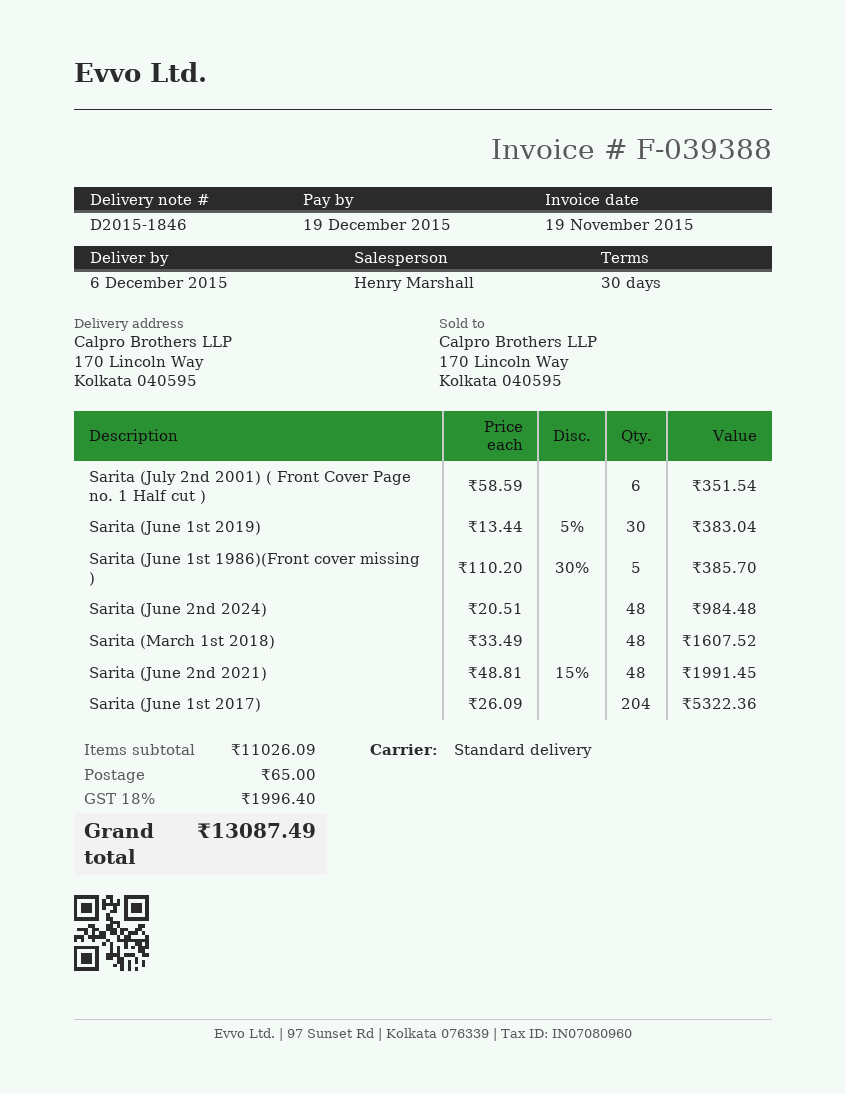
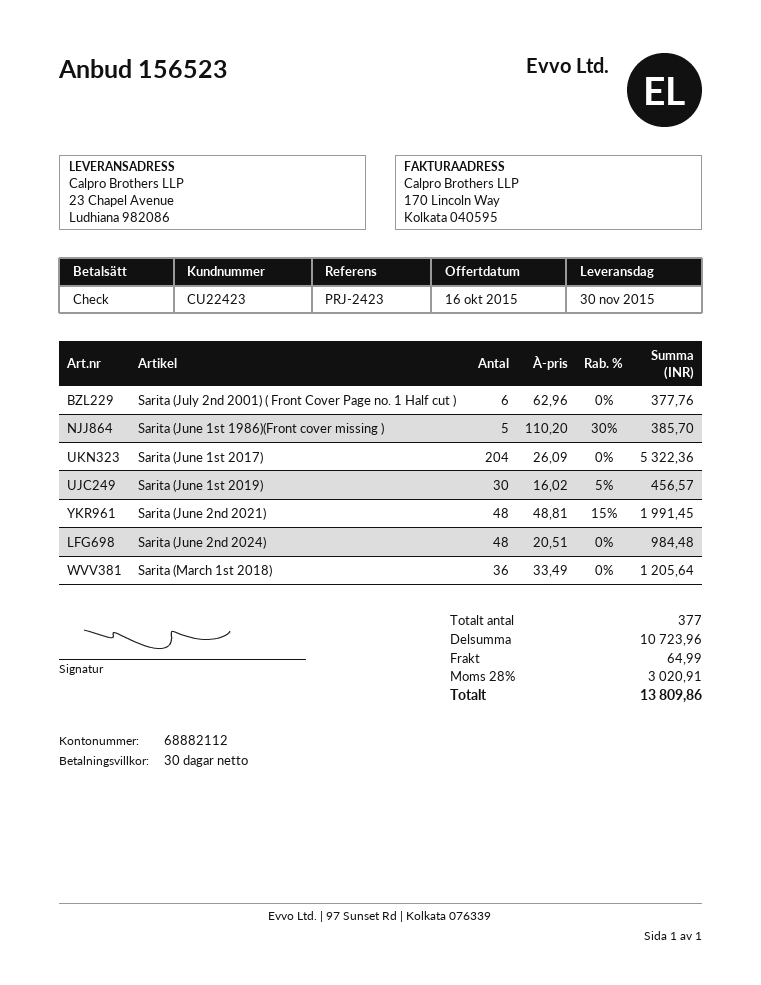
delivery date: 2015-12-06 -> 2015-11-30
ship to: 170 Lincoln Way, Kolkata 040595 -> 23 Chapel Avenue, Ludhiana 982086
Sarita (July 2nd 2001) ( Front Cover Page no. 1 Half cut ): 6 x 58.59 = 351.54 -> 6 x 62.96 = 377.76
Sarita (June 1st 2019): 30 x 13.44 - 5% = 383.04 -> 30 x 16.02 - 5% = 456.57
Sarita (March 1st 2018): 48 x 33.49 = 1607.52 -> 36 x 33.49 = 1205.64
subtotal: 11026.09 -> 10723.96
shipping: 65.00 -> 64.99
tax: 18% = 1996.40 -> 28% = 3020.91
total: 13087.49 -> 13809.86

